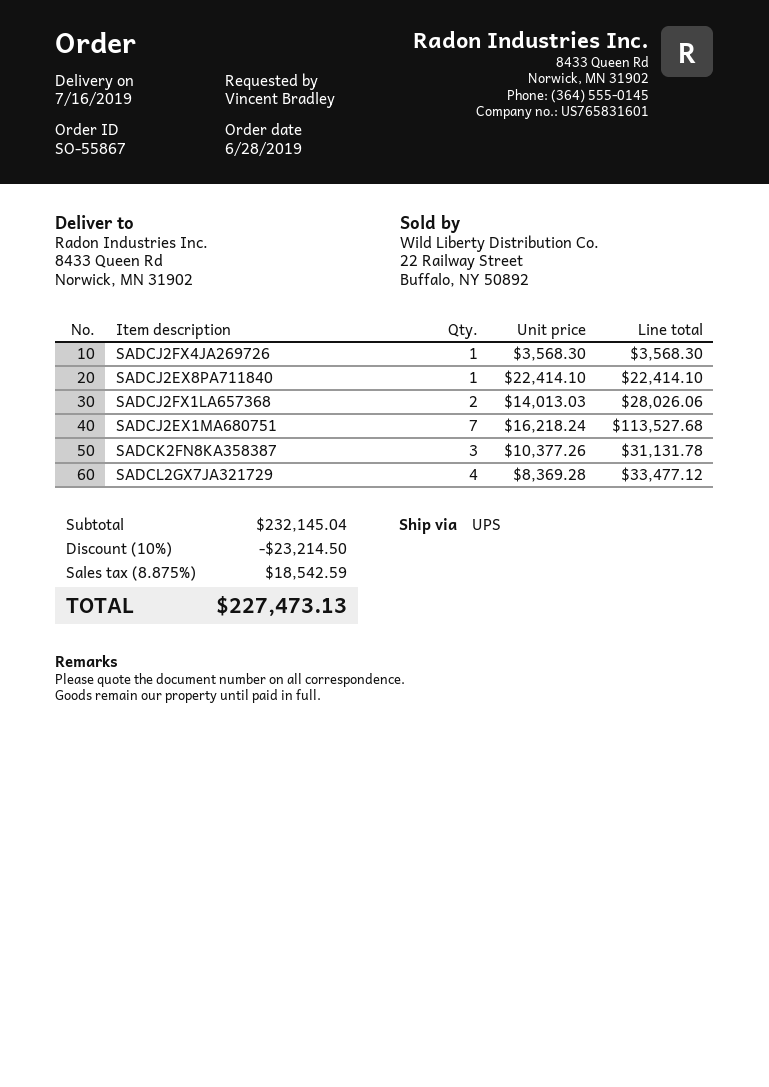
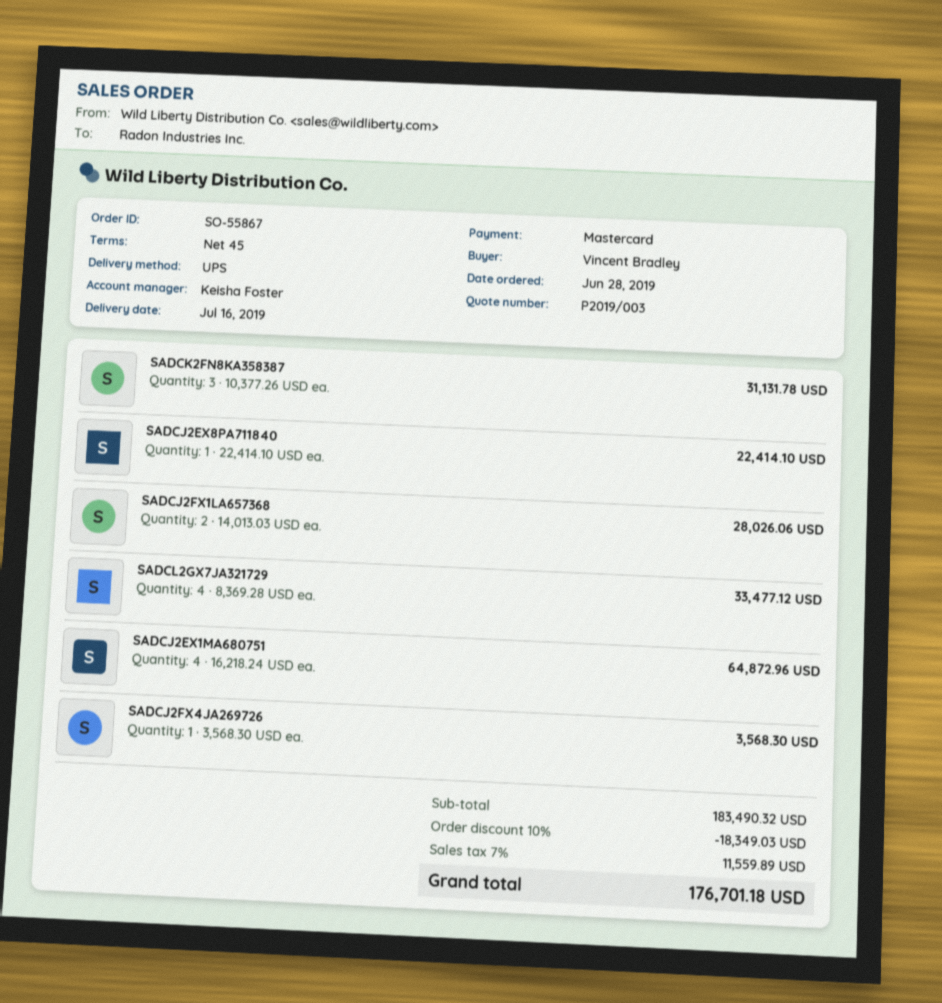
SADCJ2EX1MA680751: 7 x 16218.24 = 113527.68 -> 4 x 16218.24 = 64872.96
subtotal: 232145.04 -> 183490.32
discount: 10% = 23214.50 -> 10% = 18349.03
tax: 8.875% = 18542.59 -> 7% = 11559.89
total: 227473.13 -> 176701.18

